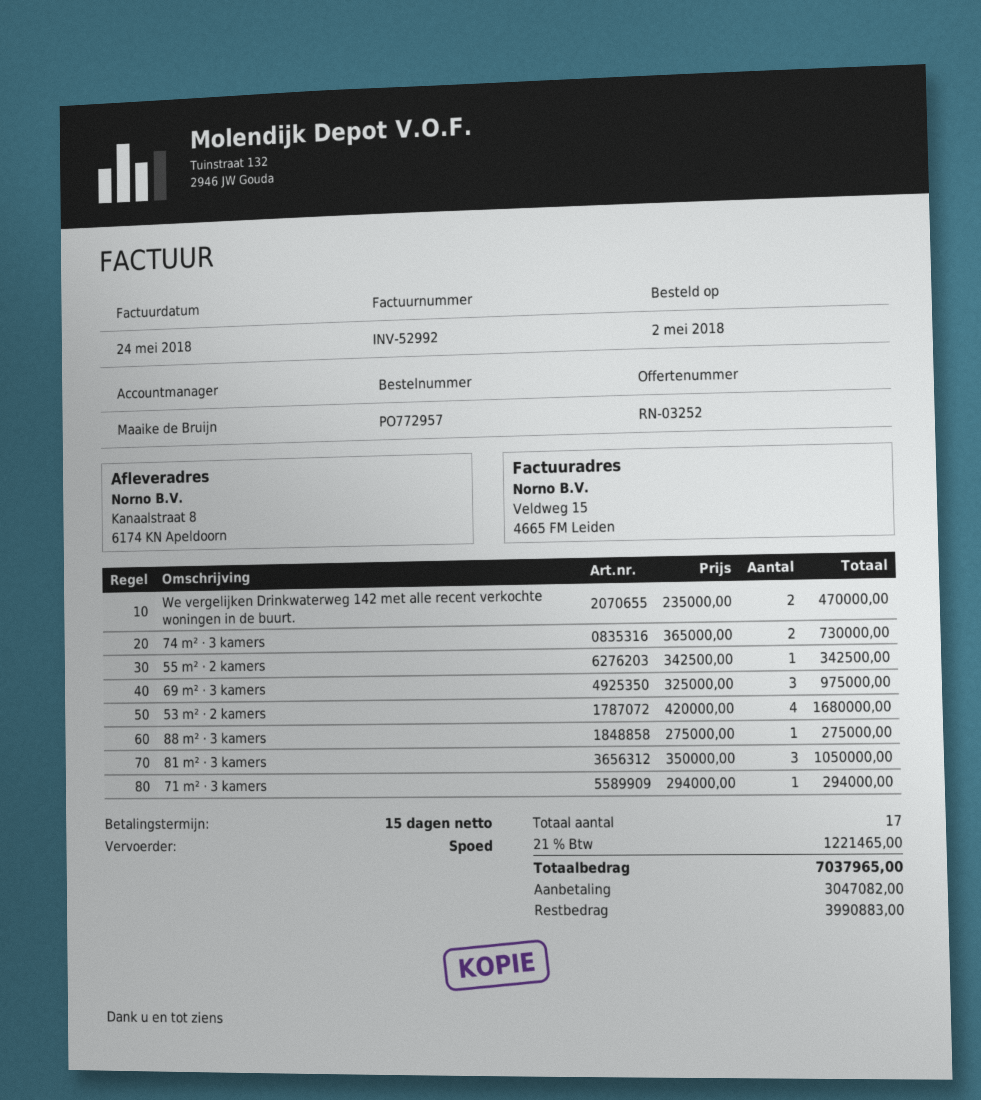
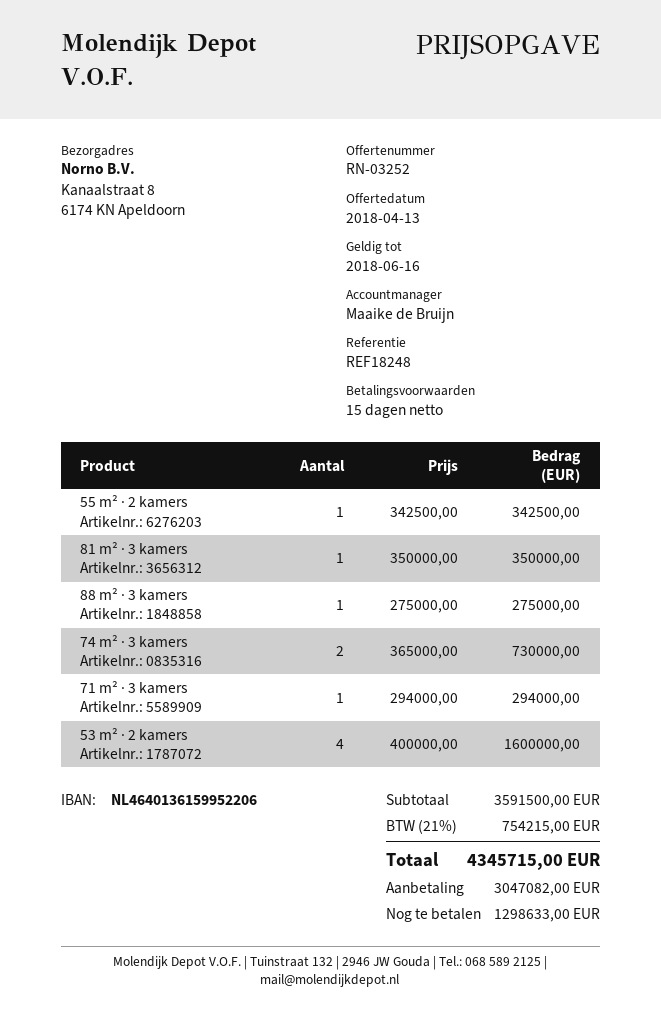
We vergelijken Drinkwaterweg 142 met alle recent verkochte woningen in de buurt.: 2 x 235000.00 = 470000.00 -> none
69 m² · 3 kamers: 3 x 325000.00 = 975000.00 -> none
53 m² · 2 kamers: 4 x 420000.00 = 1680000.00 -> 4 x 400000.00 = 1600000.00
81 m² · 3 kamers: 3 x 350000.00 = 1050000.00 -> 1 x 350000.00 = 350000.00
tax: 21% = 1221465.00 -> 21% = 754215.00
total: 7037965.00 -> 4345715.00
balance: 3990883.00 -> 1298633.00

